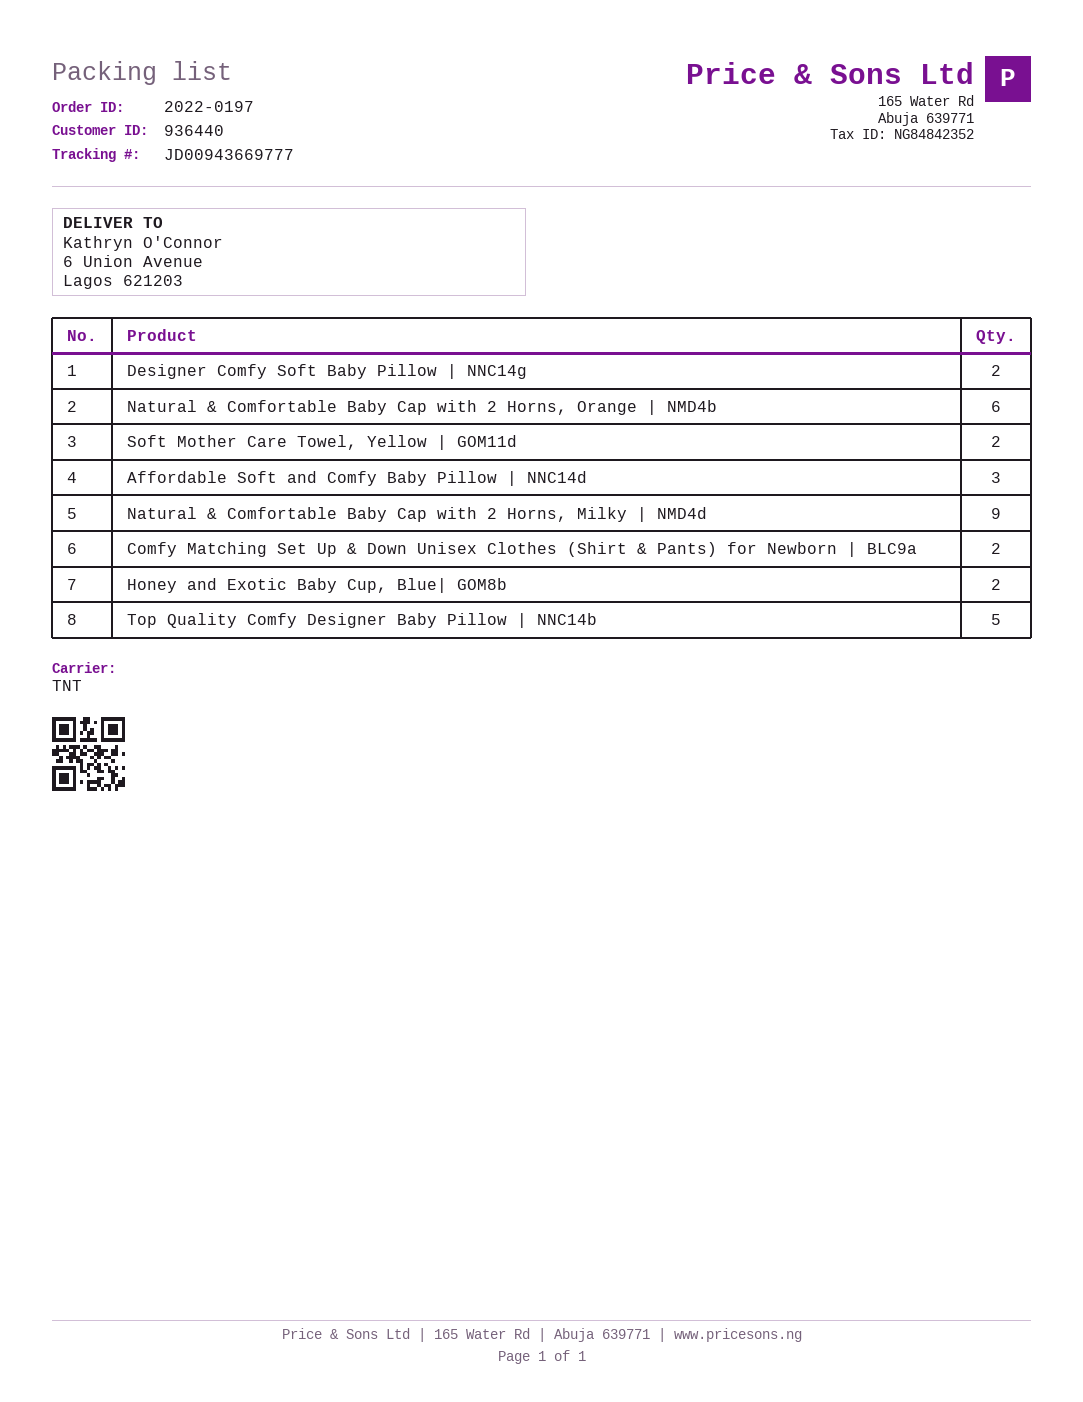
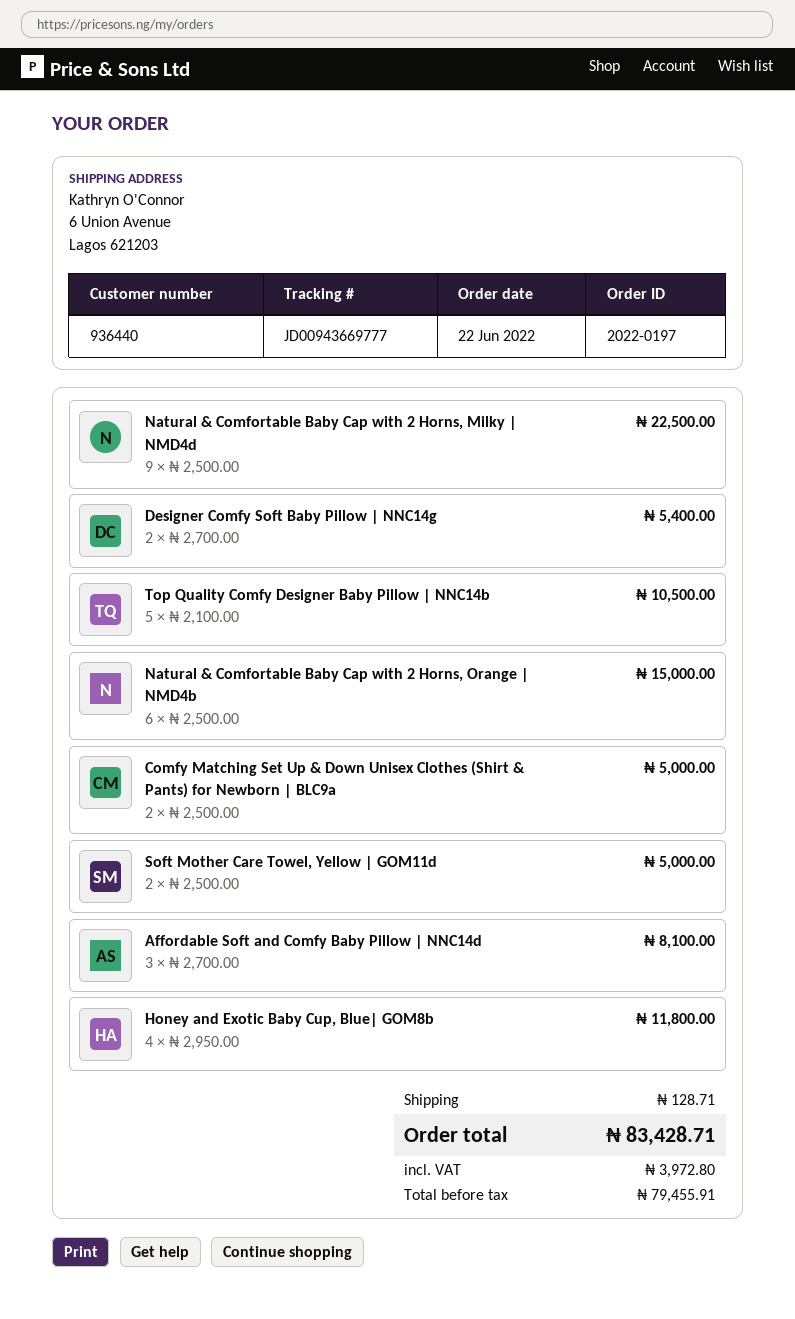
Honey and Exotic Baby Cup, Blue| GOM8b: 2 -> 4

